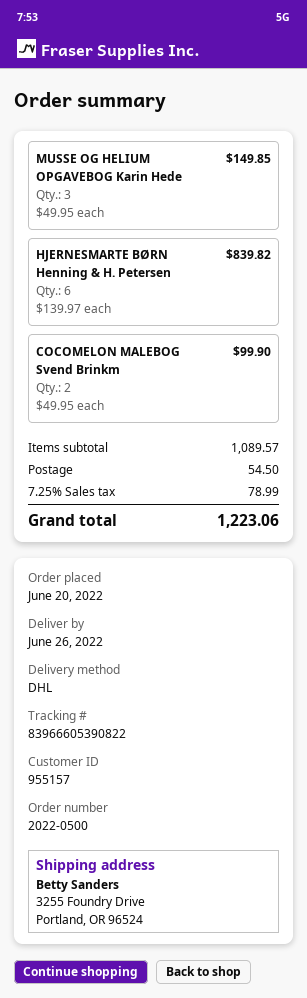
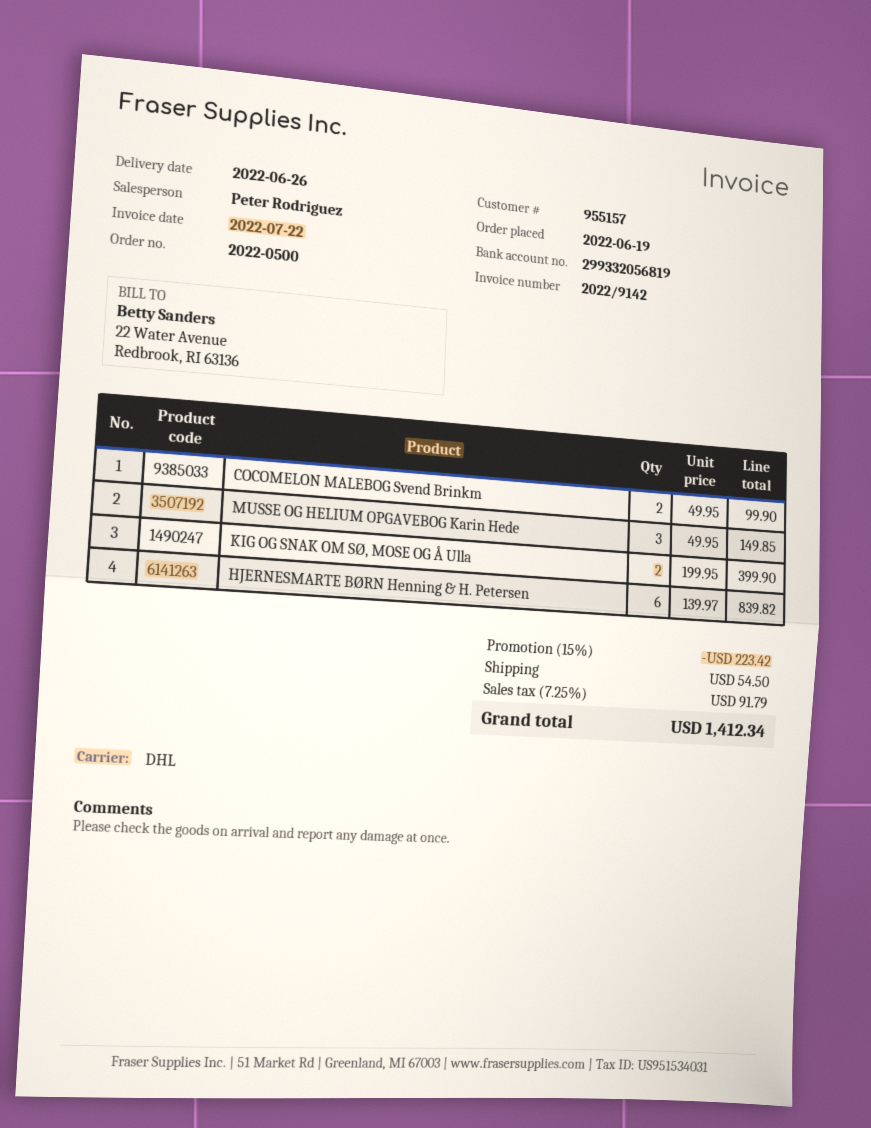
order date: 2022-06-20 -> 2022-06-19
KIG OG SNAK OM SØ, MOSE OG Å Ulla: none -> 2 x 199.95 = 399.90
discount: none -> 15% = 223.42
tax: 7.25% = 78.99 -> 7.25% = 91.79
total: 1223.06 -> 1412.34

